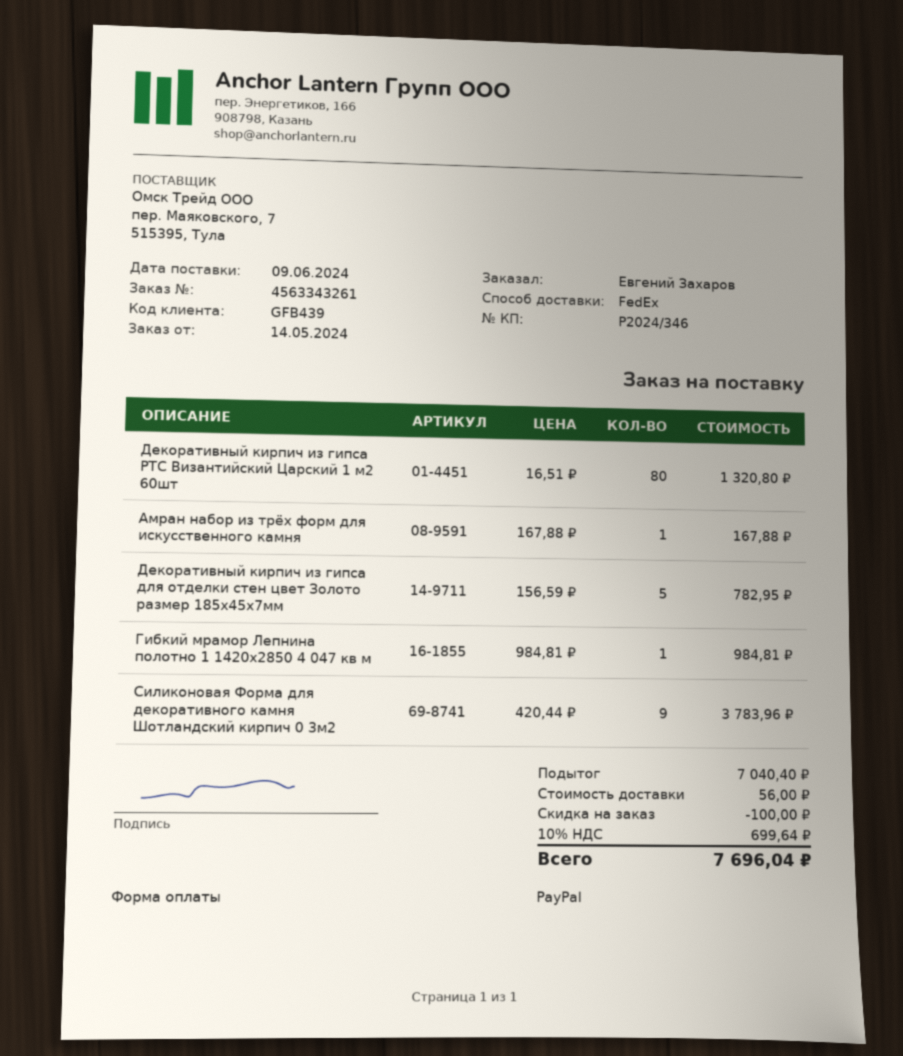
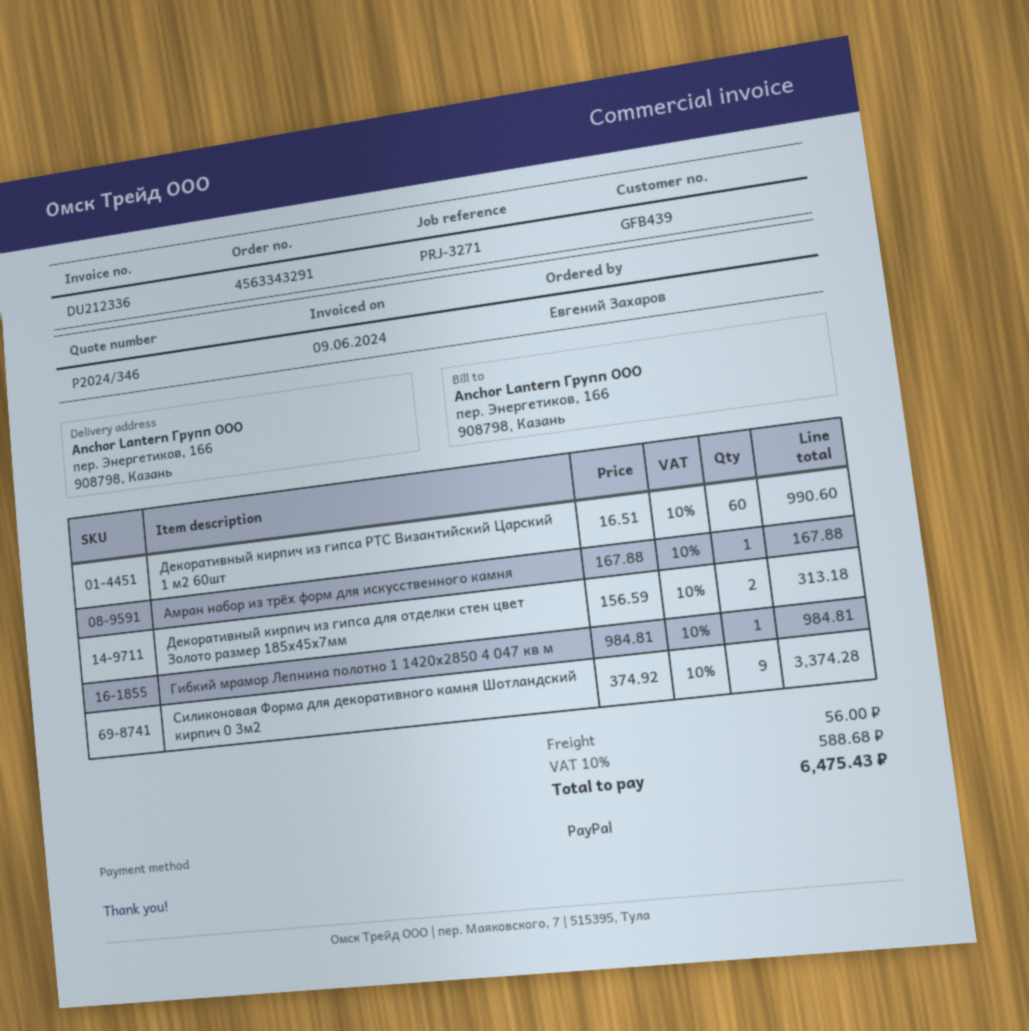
order number: 4563343261 -> 4563343291
Декоративный кирпич из гипса РТС Византийский Царский 1 м2 60шт: 80 x 16.51 = 1320.80 -> 60 x 16.51 = 990.60
Декоративный кирпич из гипса для отделки стен цвет Золото размер 185х45х7мм: 5 x 156.59 = 782.95 -> 2 x 156.59 = 313.18
Силиконовая Форма для декоративного камня Шотландский кирпич 0 3м2: 9 x 420.44 = 3783.96 -> 9 x 374.92 = 3374.28
discount: 100.00 -> none
tax: 10% = 699.64 -> 10% = 588.68
total: 7696.04 -> 6475.43

